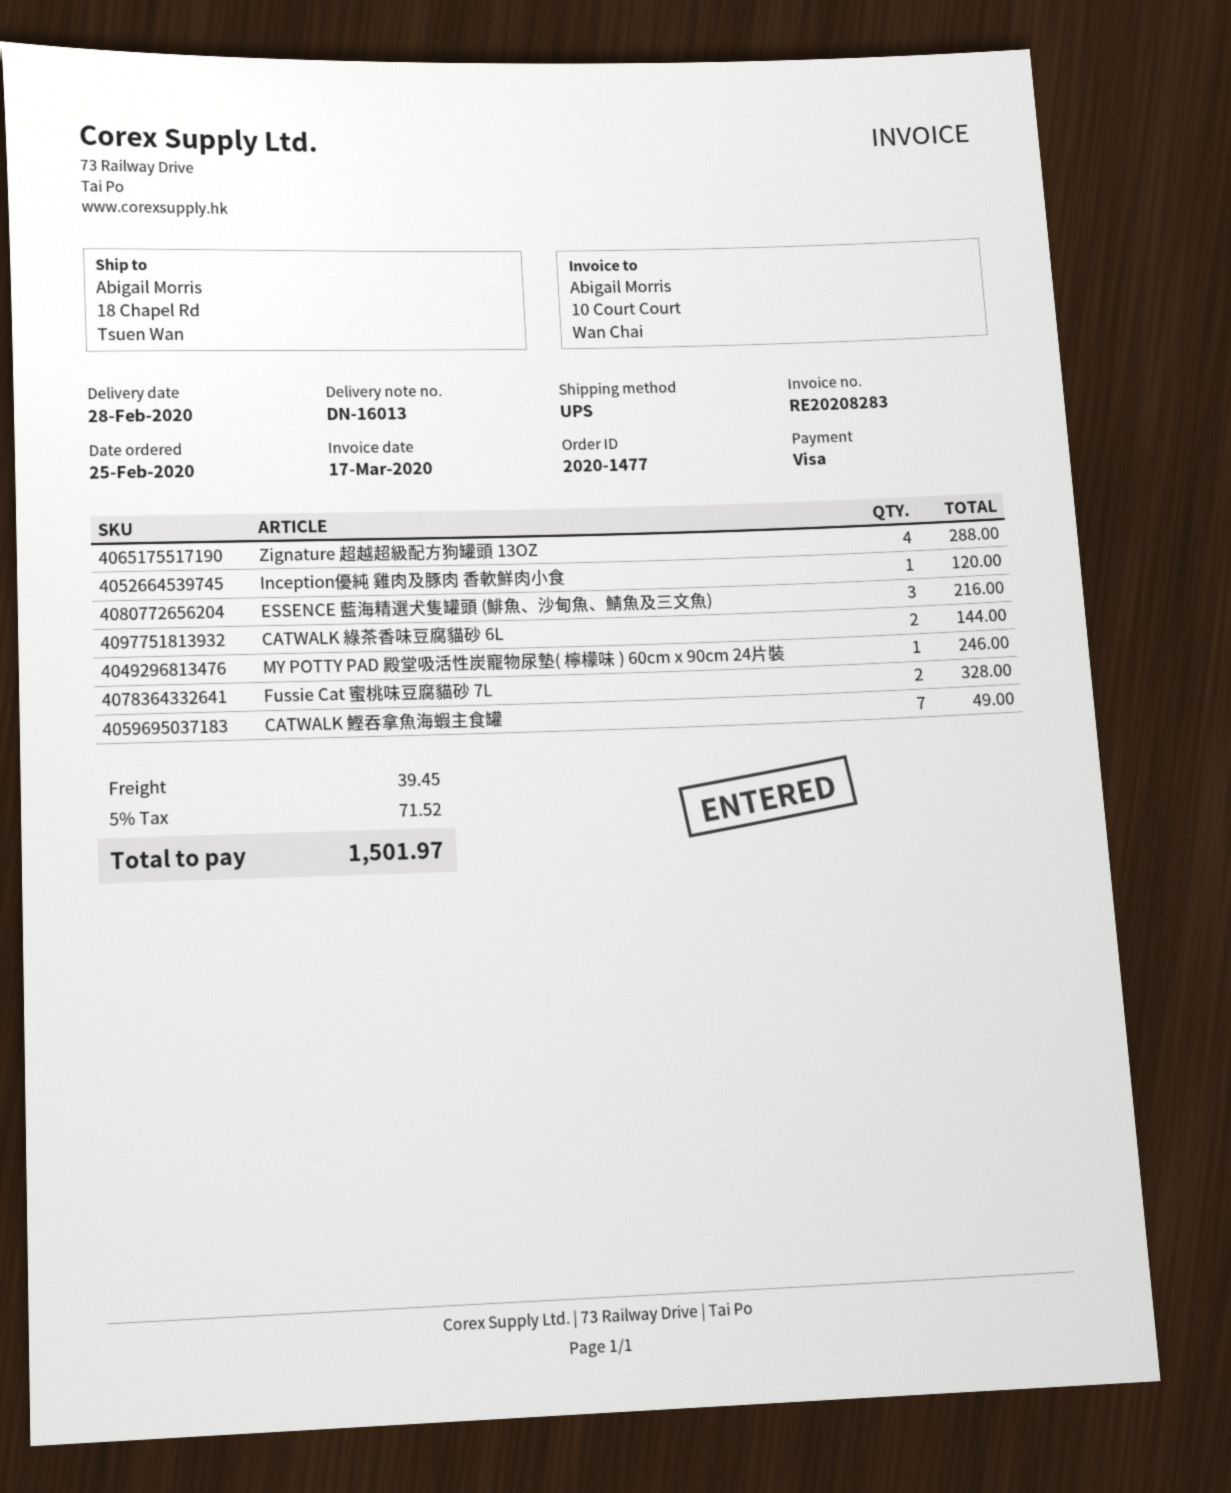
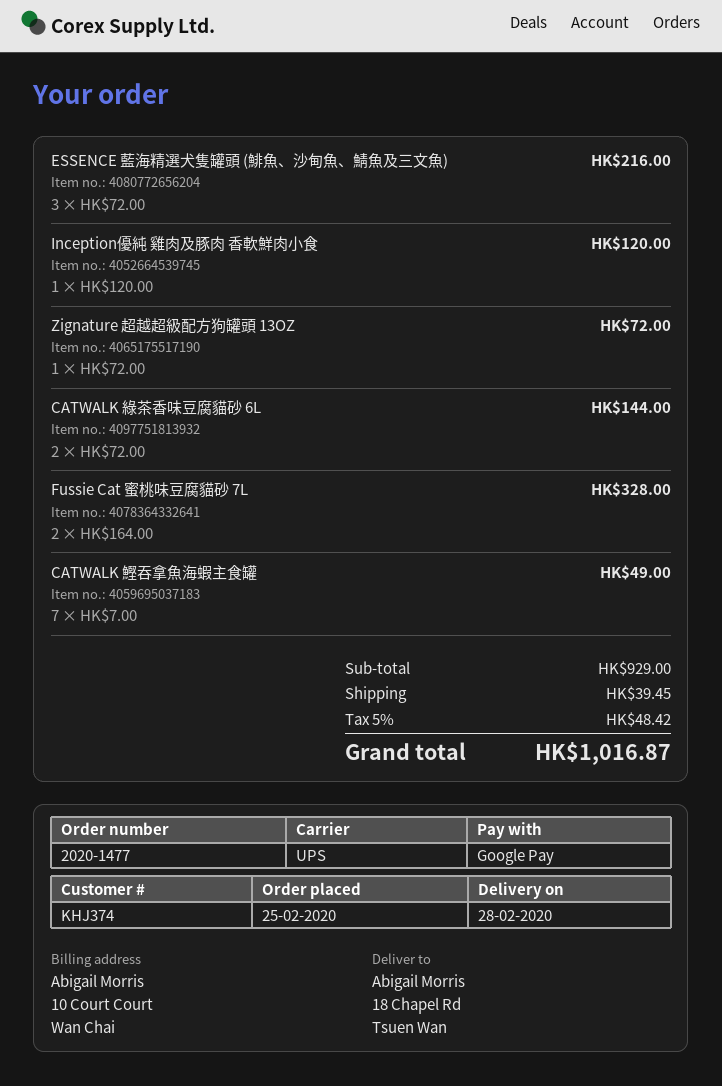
payment method: Visa -> Google Pay
Zignature 超越超級配方狗罐頭 13OZ: 4 for 288.00 -> 1 for 72.00
MY POTTY PAD 殿堂吸活性炭寵物尿墊( 檸檬味 ) 60cm x 90cm 24片裝: 1 for 246.00 -> none
tax: 5% = 71.52 -> 5% = 48.42
total: 1501.97 -> 1016.87

